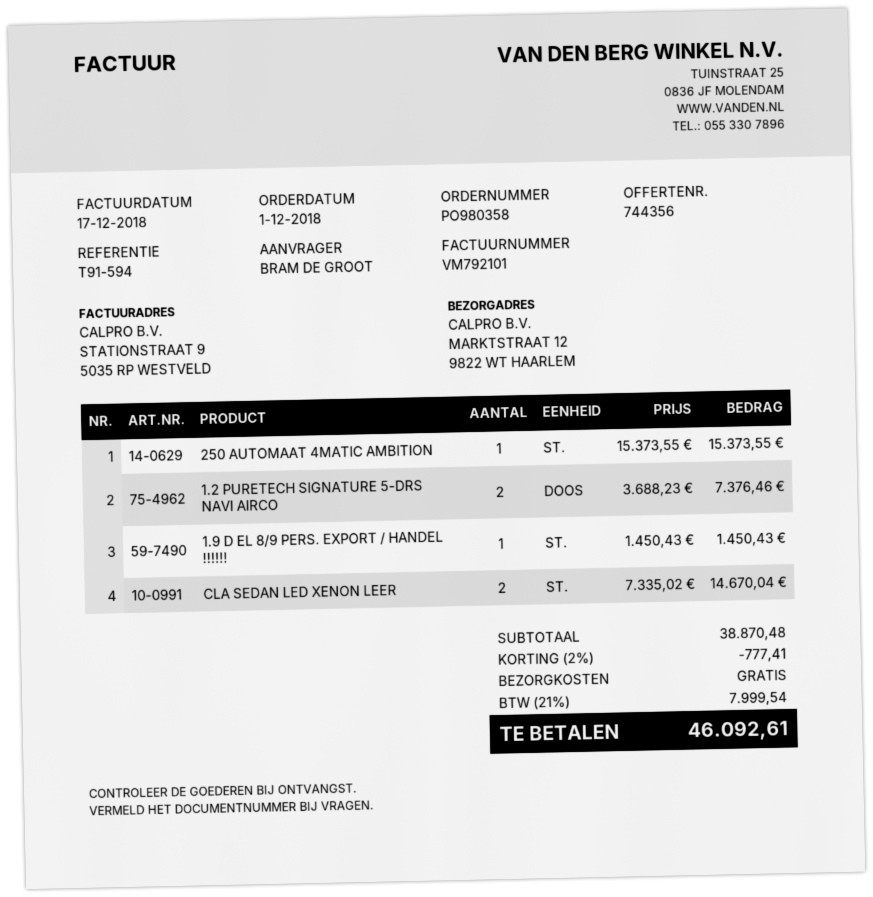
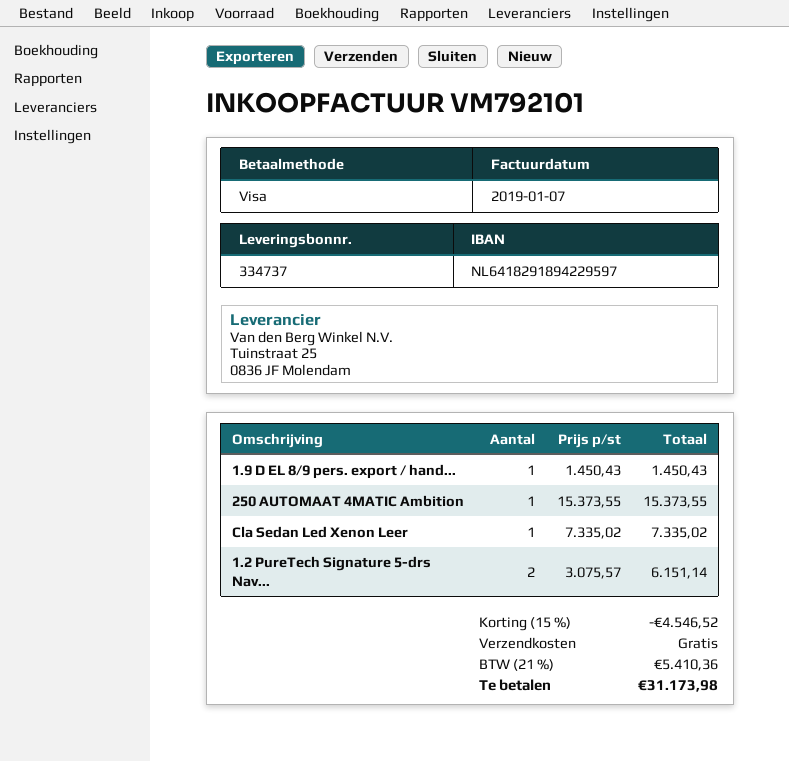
invoice date: 2018-12-17 -> 2019-01-07
1.2 PURETECH SIGNATURE 5-DRS NAVI AIRCO: 2 x 3688.23 = 7376.46 -> 2 x 3075.57 = 6151.14
CLA SEDAN LED XENON LEER: 2 x 7335.02 = 14670.04 -> 1 x 7335.02 = 7335.02
discount: 2% = 777.41 -> 15% = 4546.52
tax: 21% = 7999.54 -> 21% = 5410.36
total: 46092.61 -> 31173.98

